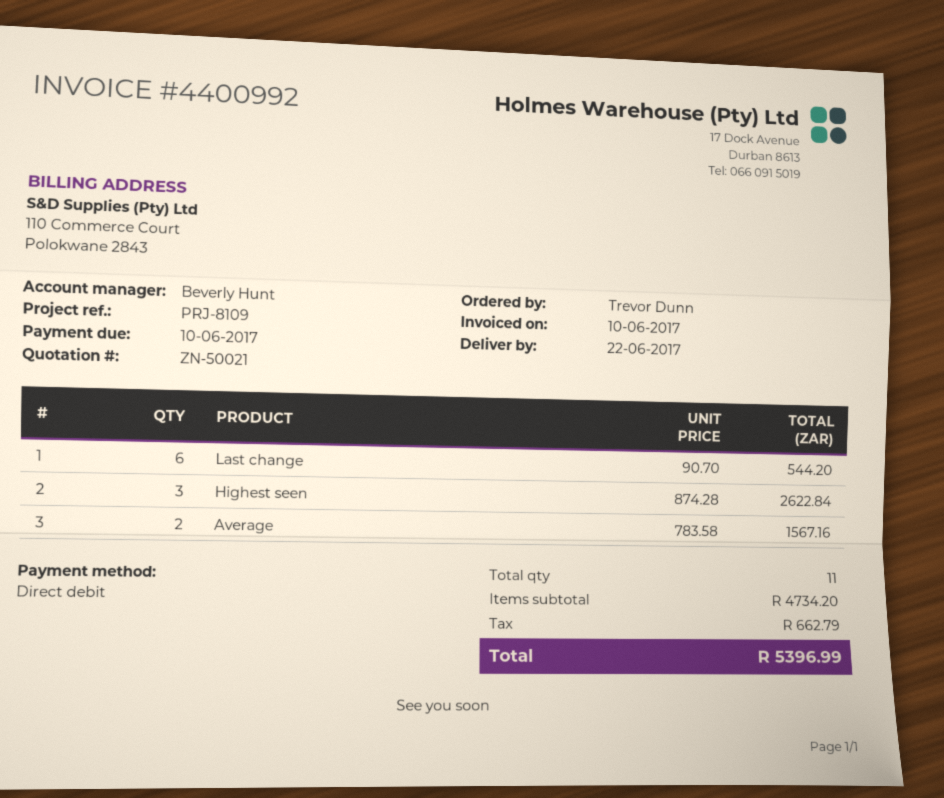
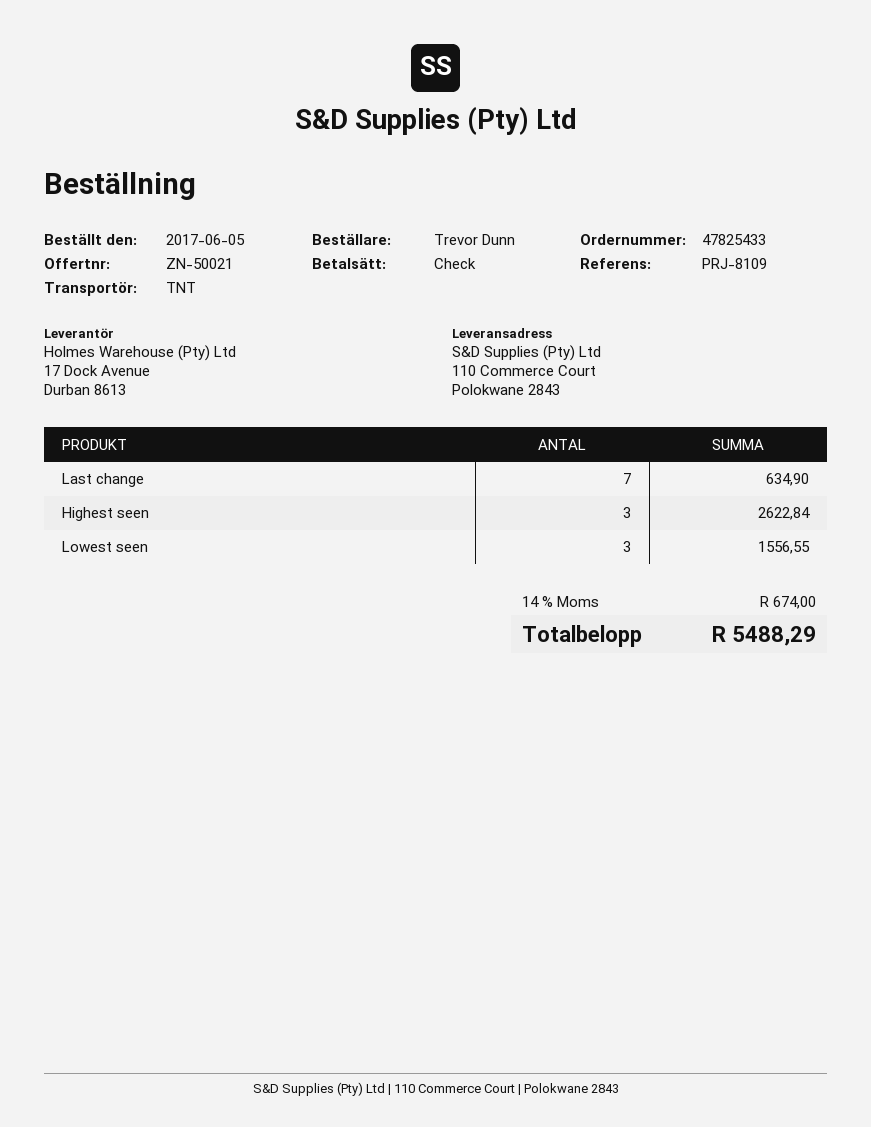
payment method: direct debit -> cheque
Last change: 6 for 544.20 -> 7 for 634.90
Average: 2 for 1567.16 -> none
Lowest seen: none -> 3 for 1556.55
tax: 662.79 -> 674.00
total: 5396.99 -> 5488.29

